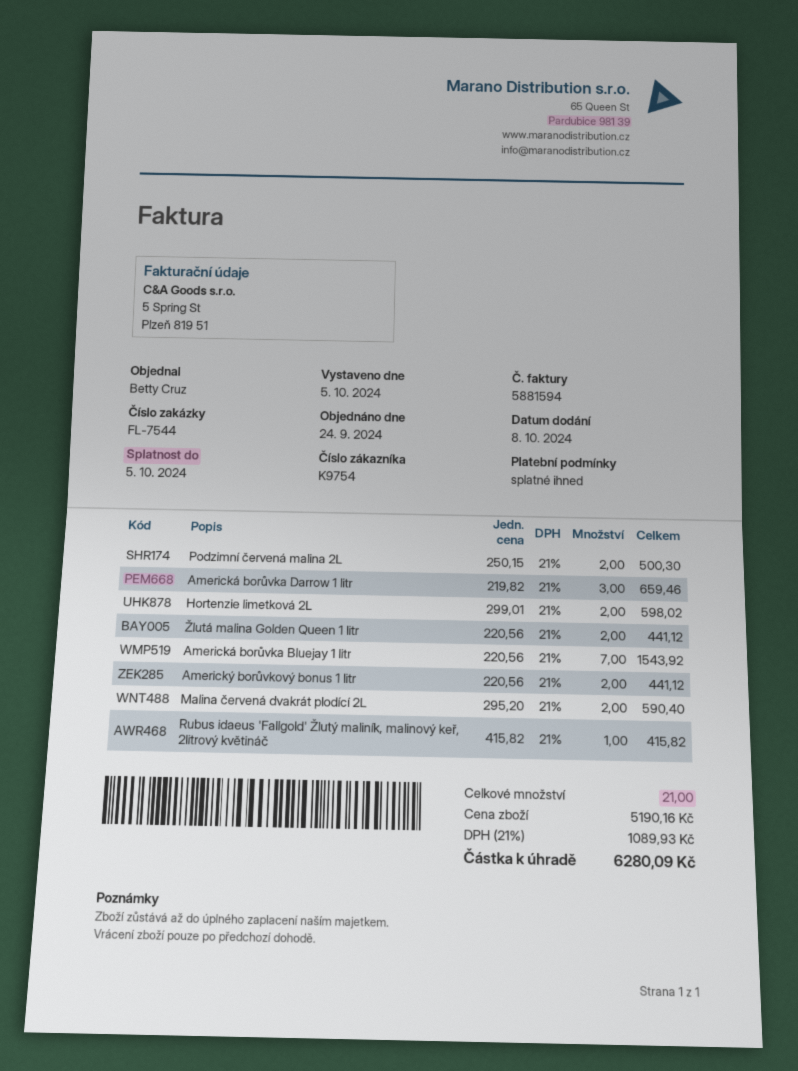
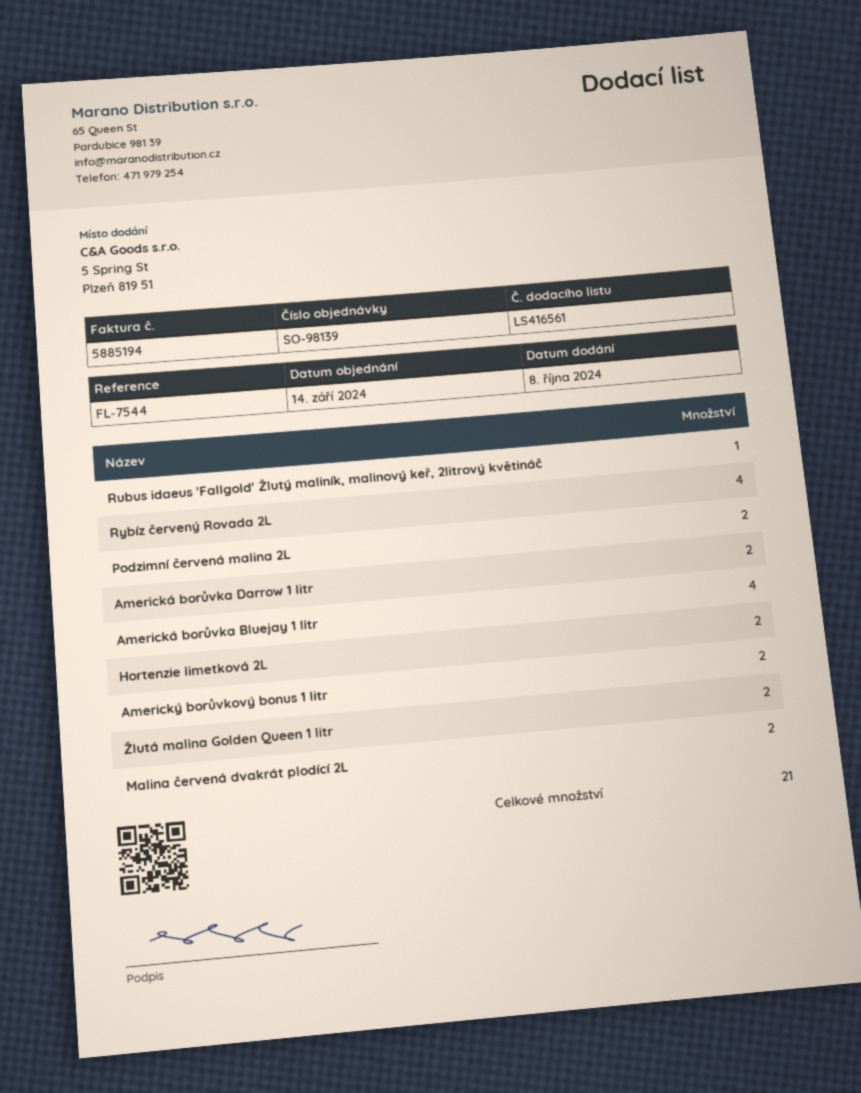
order date: 2024-09-24 -> 2024-09-14
invoice number: 5881594 -> 5885194
Americká borůvka Darrow 1 litr: 3 -> 2
Americká borůvka Bluejay 1 litr: 7 -> 4
Rybíz červený Rovada 2L: none -> 4

